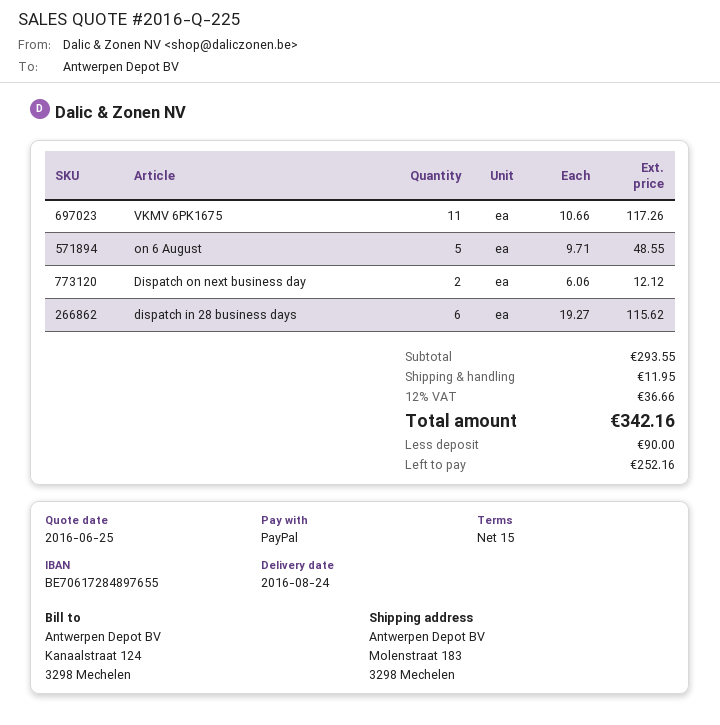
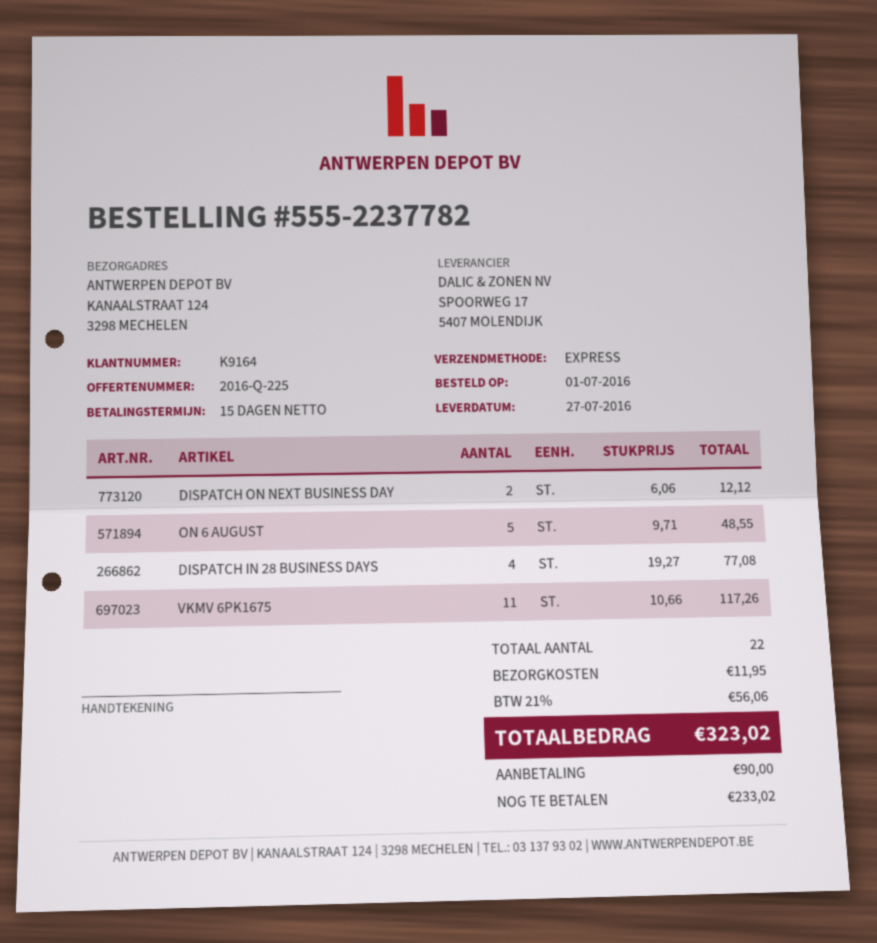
delivery date: 2016-08-24 -> 2016-07-27
ship to: Molenstraat 183, 3298 Mechelen -> KANAALSTRAAT 124, 3298 MECHELEN
dispatch in 28 business days: 6 x 19.27 = 115.62 -> 4 x 19.27 = 77.08
tax: 12% = 36.66 -> 21% = 56.06
total: 342.16 -> 323.02
balance: 252.16 -> 233.02

